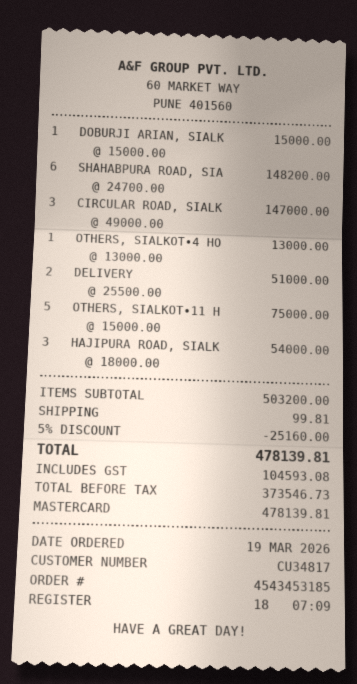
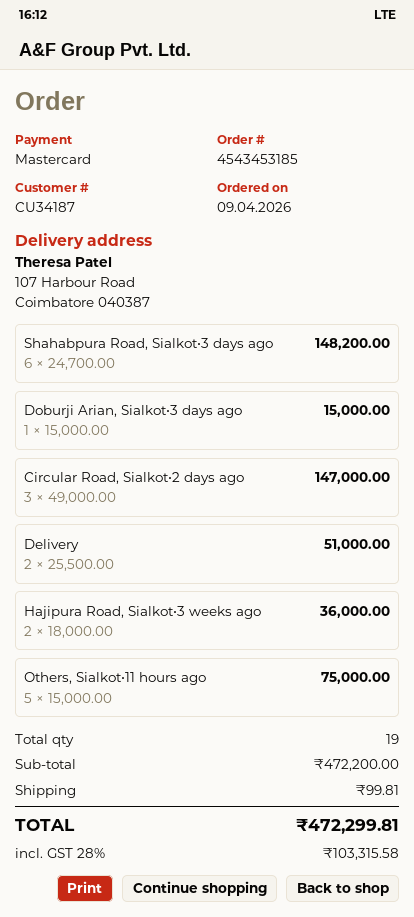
order date: 2026-03-19 -> 2026-04-09
customer number: CU34817 -> CU34187
OTHERS, SIALKOT•4 HO: 1 x 13000.00 = 13000.00 -> none
HAJIPURA ROAD, SIALK: 3 x 18000.00 = 54000.00 -> 2 x 18000.00 = 36000.00
subtotal: 503200.00 -> 472200.00
discount: 5% = 25160.00 -> none
tax: 104593.08 -> 103315.58
total: 478139.81 -> 472299.81

